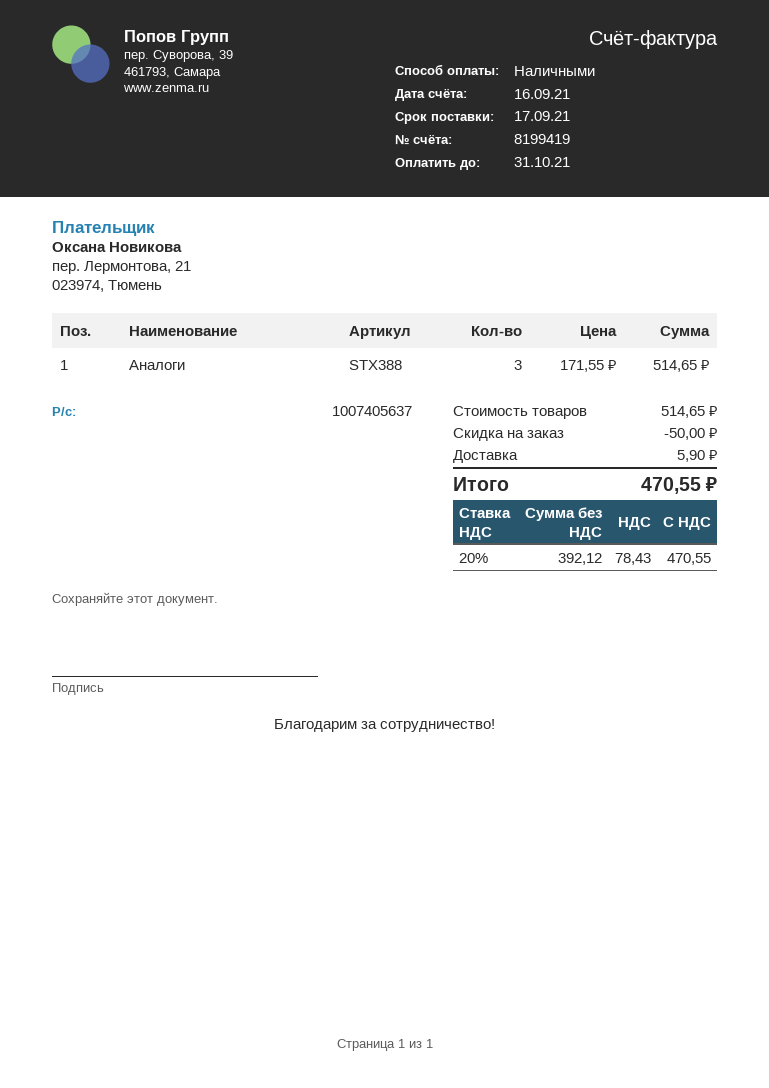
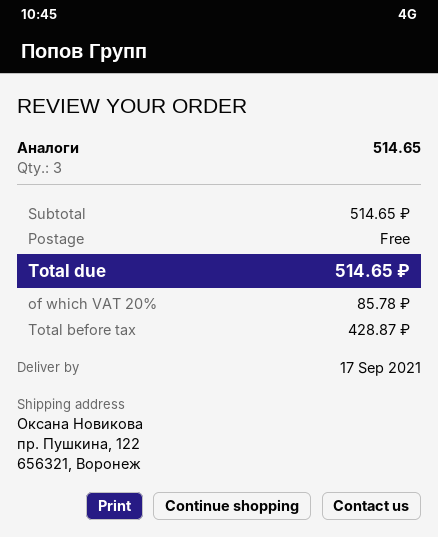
discount: 50.00 -> none
shipping: 5.90 -> 0.00
net: 392.12 -> 428.87
tax: 20% = 78.43 -> 20% = 85.78
total: 470.55 -> 514.65

